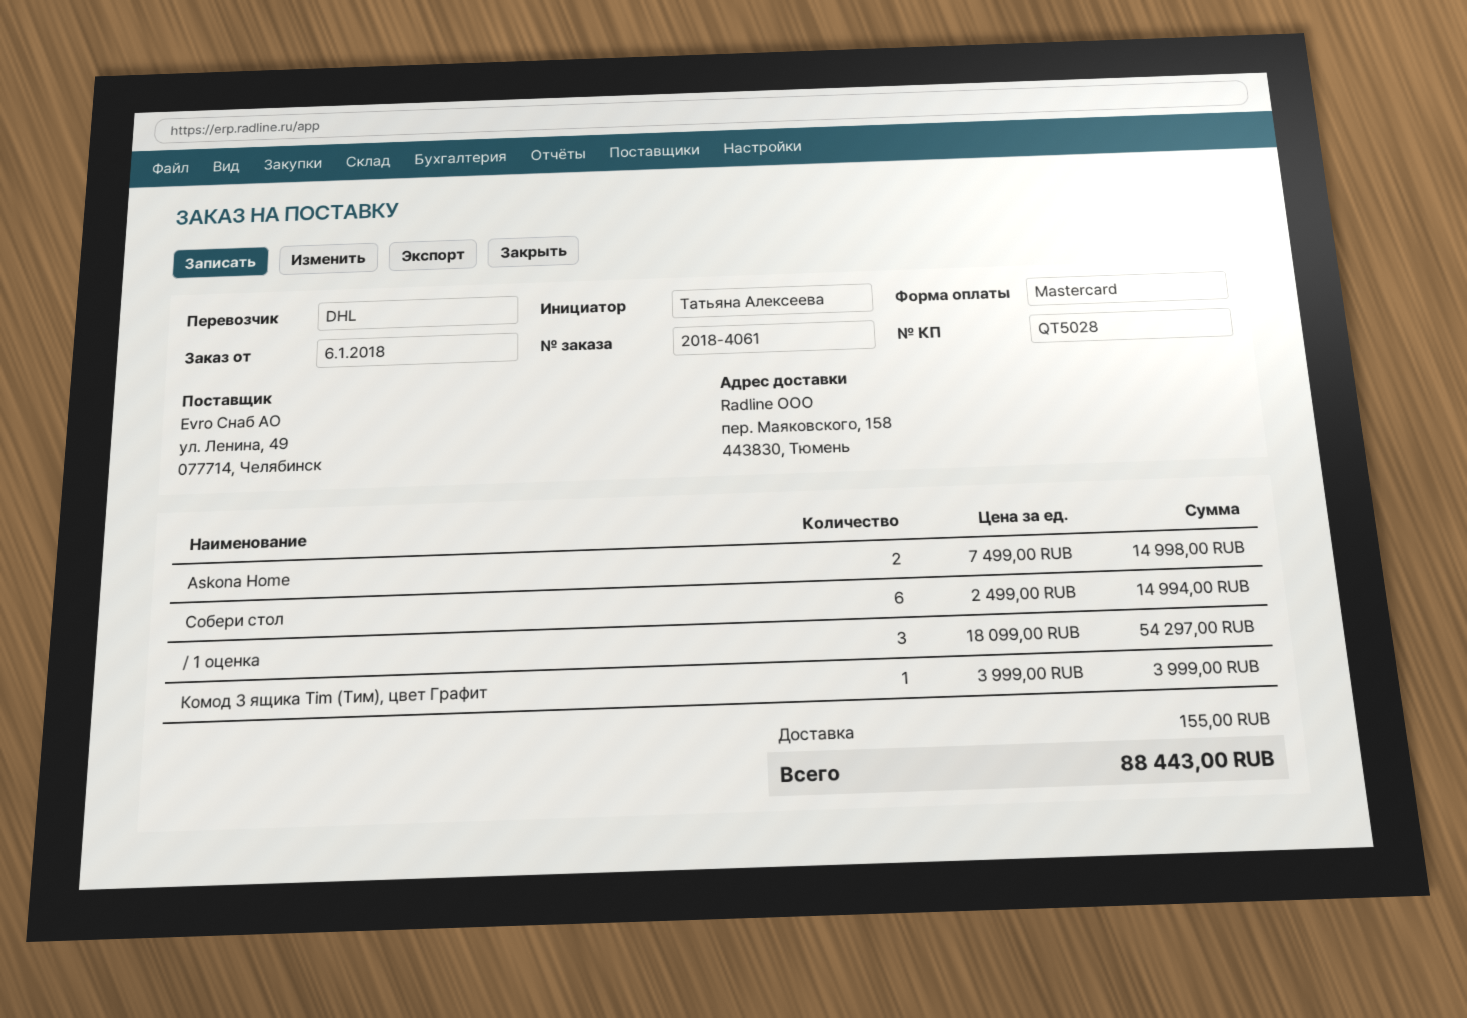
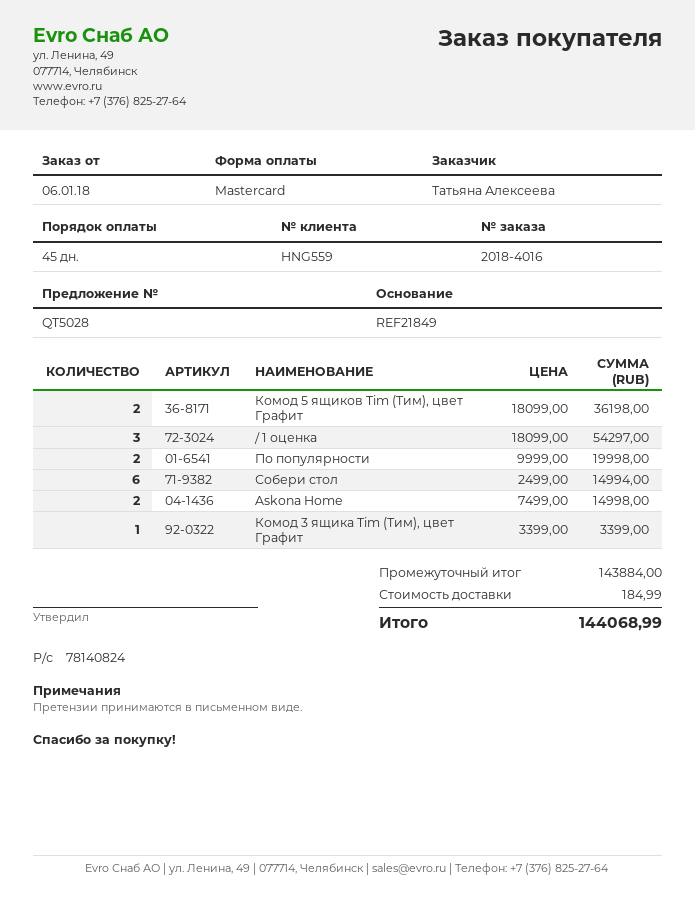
order number: 2018-4061 -> 2018-4016
Комод 3 ящика Tim (Тим), цвет Графит: 1 x 3999.00 = 3999.00 -> 1 x 3399.00 = 3399.00
Комод 5 ящиков Tim (Тим), цвет Графит: none -> 2 x 18099.00 = 36198.00
По популярности: none -> 2 x 9999.00 = 19998.00
shipping: 155.00 -> 184.99
total: 88443.00 -> 144068.99

